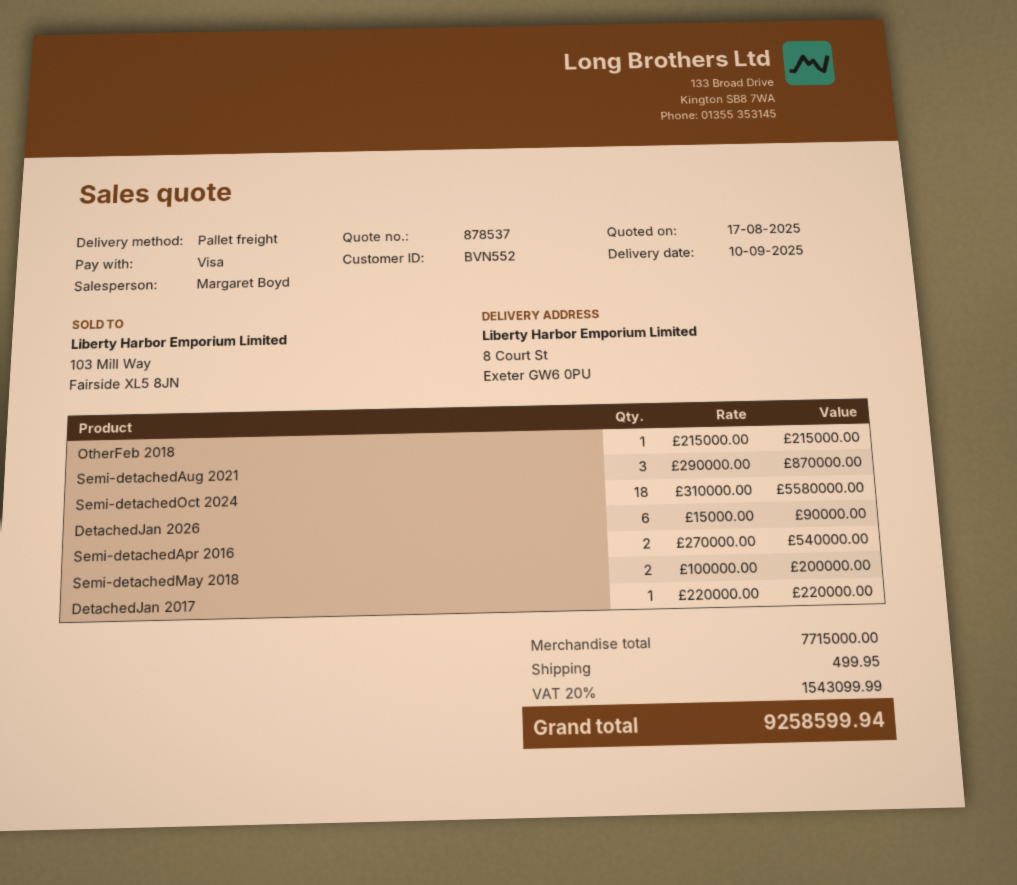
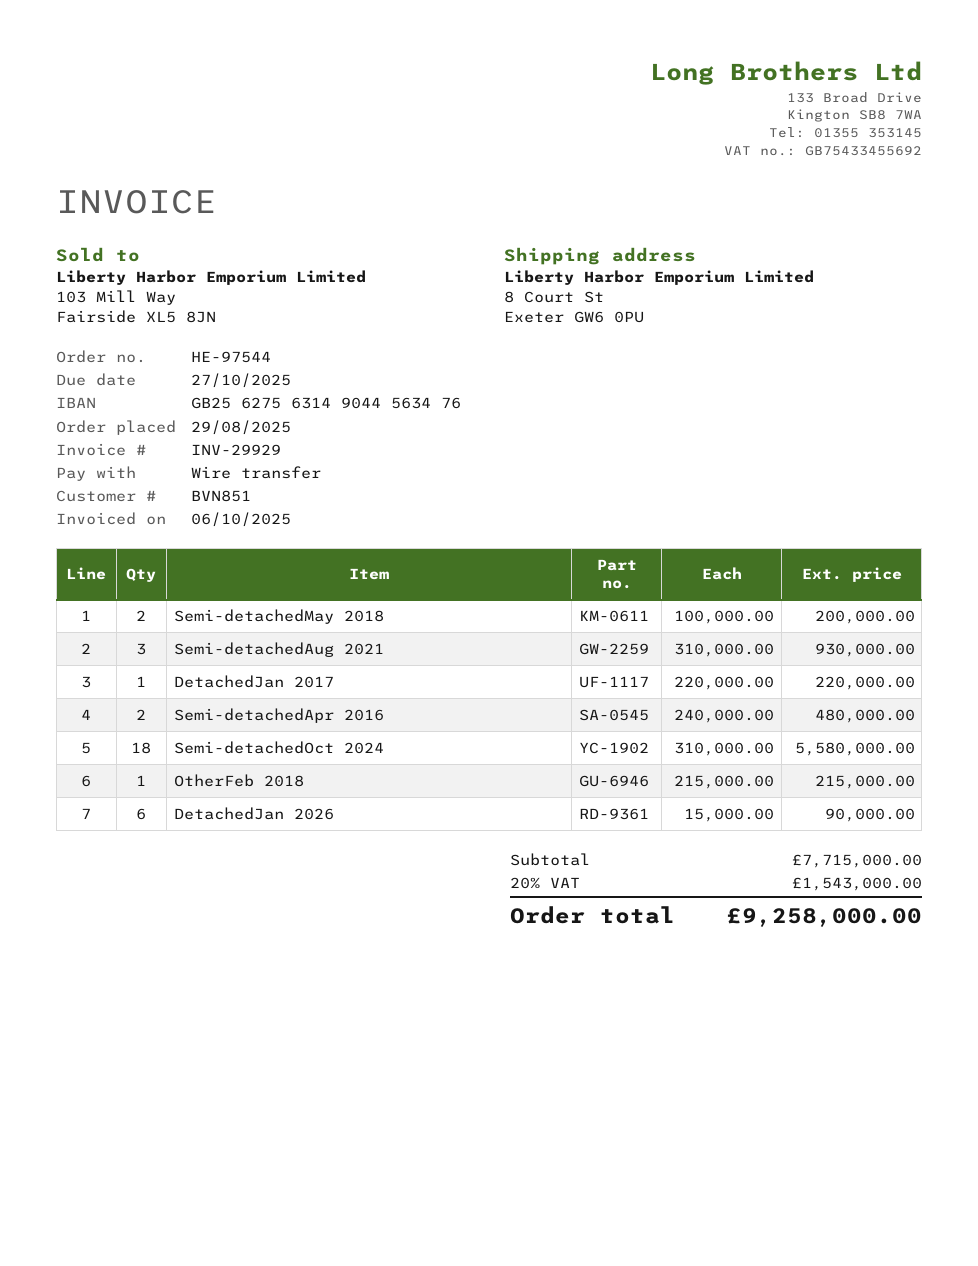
customer number: BVN552 -> BVN851
payment method: Visa -> bank transfer
Semi-detachedAug 2021: 3 x 290000.00 = 870000.00 -> 3 x 310000.00 = 930000.00
Semi-detachedApr 2016: 2 x 270000.00 = 540000.00 -> 2 x 240000.00 = 480000.00
shipping: 499.95 -> none
tax: 20% = 1543099.99 -> 20% = 1543000.00
total: 9258599.94 -> 9258000.00

